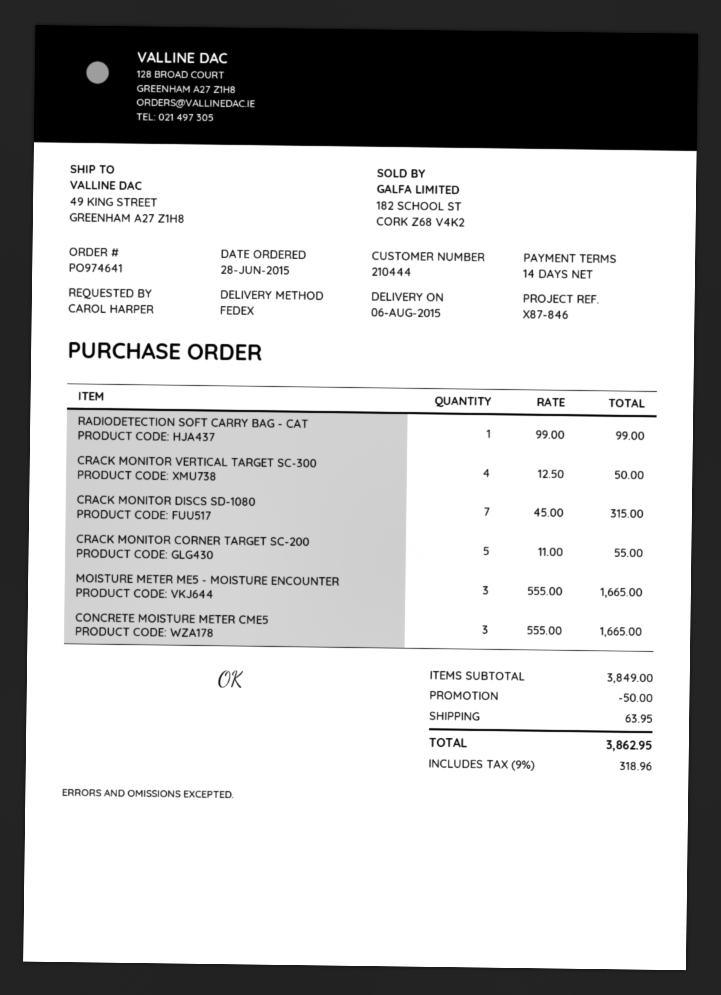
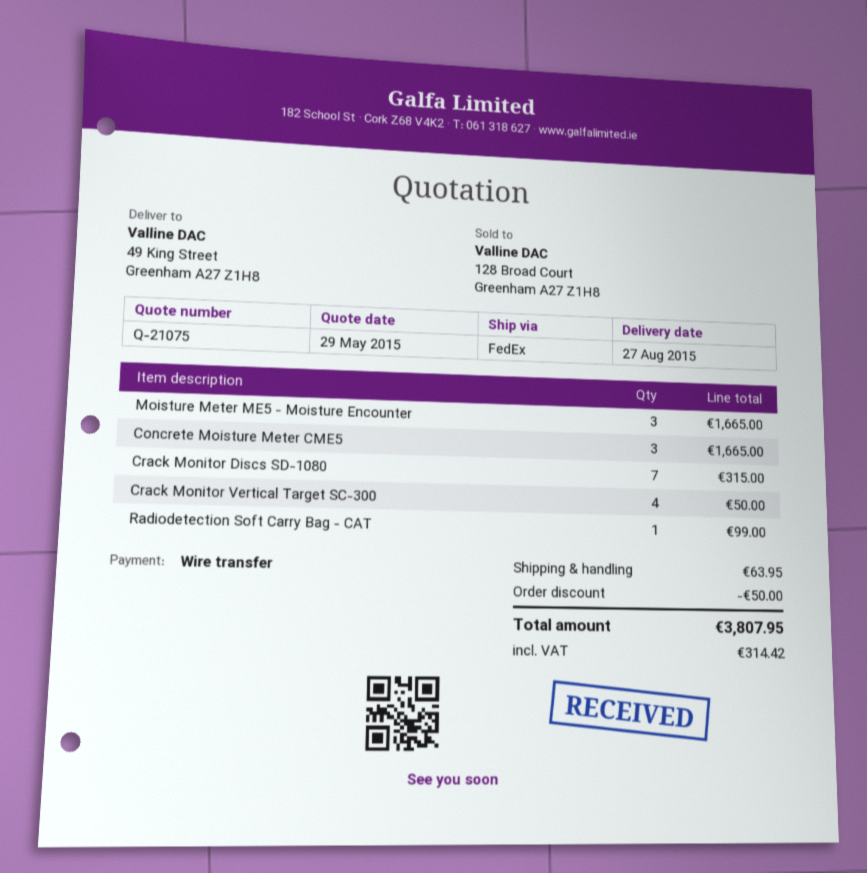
delivery date: 2015-08-06 -> 2015-08-27
CRACK MONITOR CORNER TARGET SC-200: 5 for 55.00 -> none
tax: 318.96 -> 314.42
total: 3862.95 -> 3807.95

